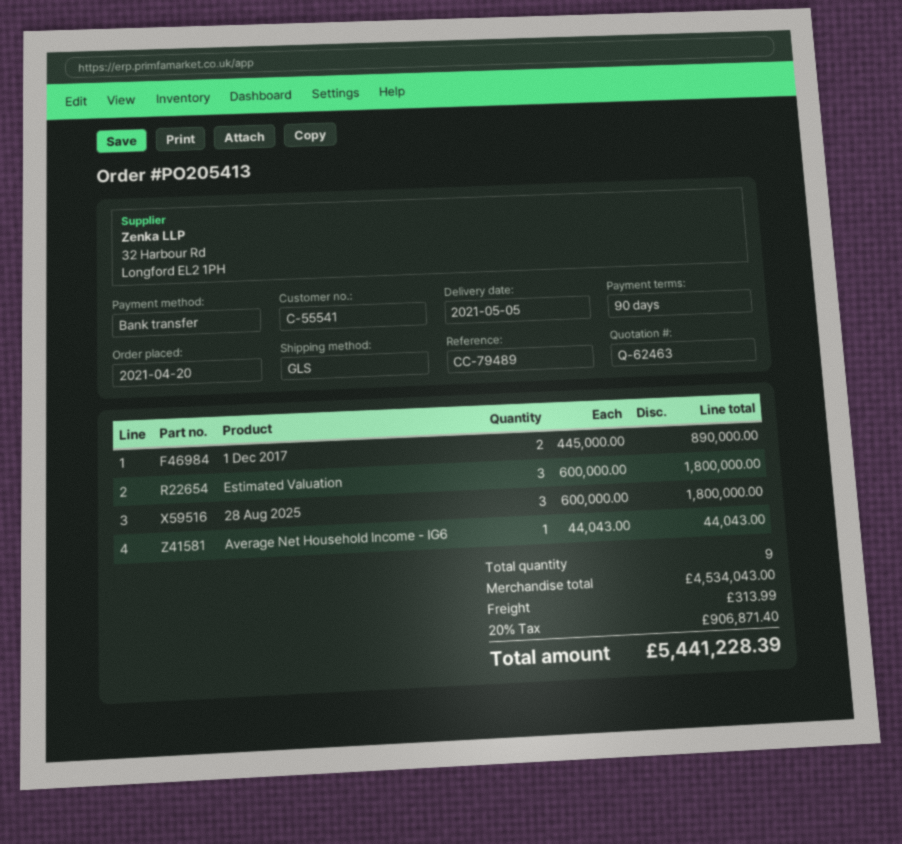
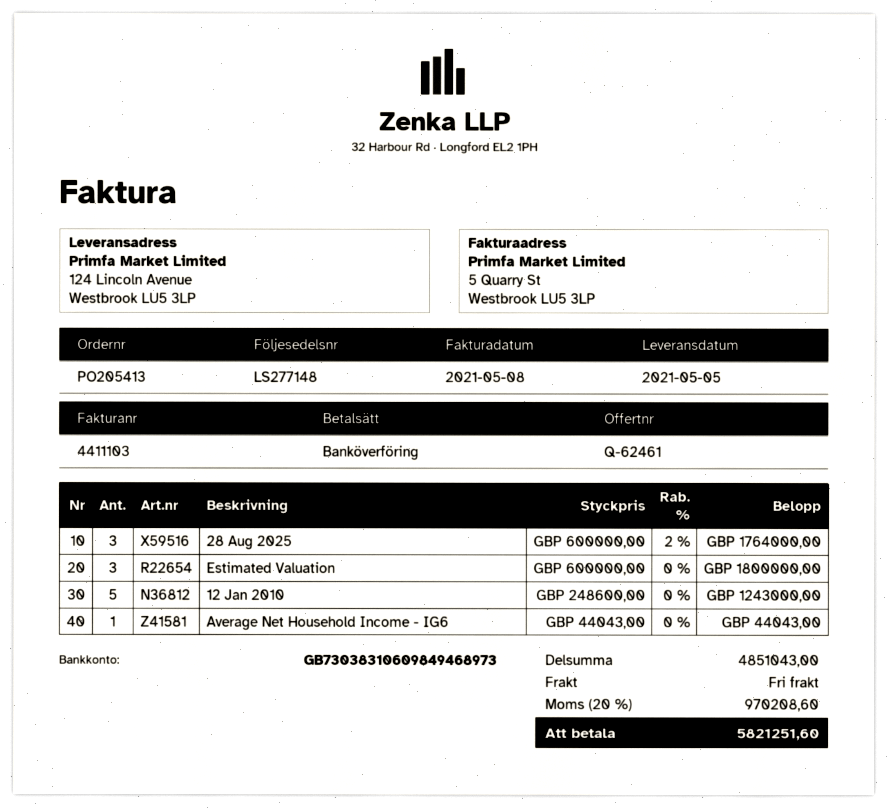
quote number: Q-62463 -> Q-62461
1 Dec 2017: 2 x 445000.00 = 890000.00 -> none
28 Aug 2025: 3 x 600000.00 = 1800000.00 -> 3 x 600000.00 - 2% = 1764000.00
12 Jan 2010: none -> 5 x 248600.00 = 1243000.00
subtotal: 4534043.00 -> 4851043.00
shipping: 313.99 -> 0.00
tax: 20% = 906871.40 -> 20% = 970208.60
total: 5441228.39 -> 5821251.60

